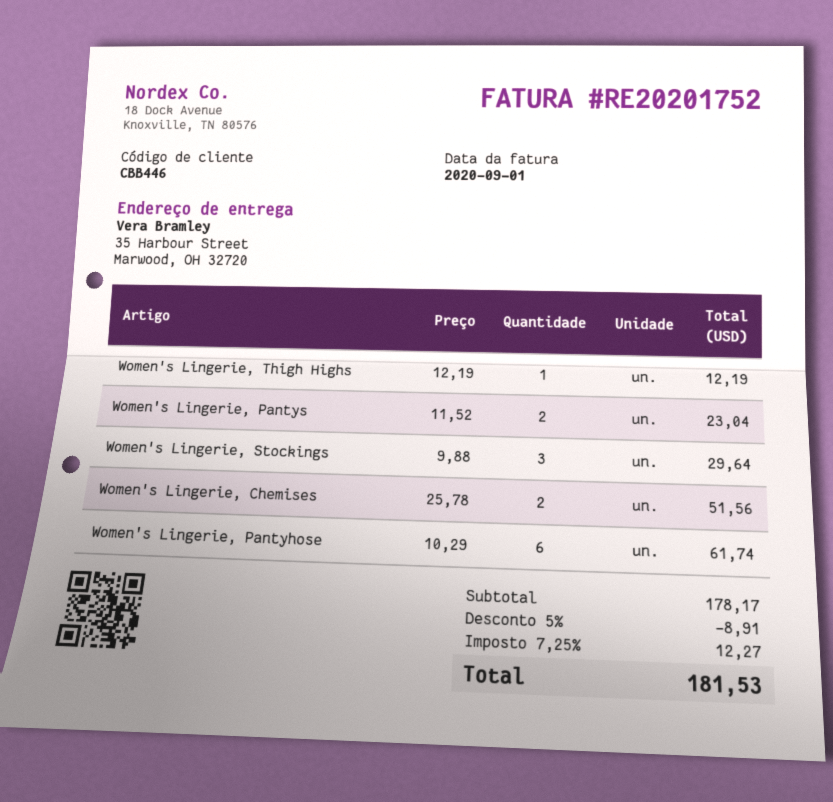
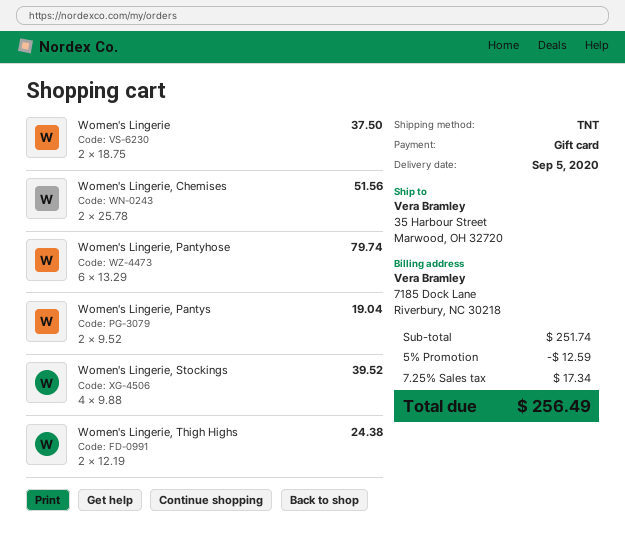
Women's Lingerie, Thigh Highs: 1 x 12.19 = 12.19 -> 2 x 12.19 = 24.38
Women's Lingerie, Pantys: 2 x 11.52 = 23.04 -> 2 x 9.52 = 19.04
Women's Lingerie, Stockings: 3 x 9.88 = 29.64 -> 4 x 9.88 = 39.52
Women's Lingerie, Pantyhose: 6 x 10.29 = 61.74 -> 6 x 13.29 = 79.74
Women's Lingerie: none -> 2 x 18.75 = 37.50
subtotal: 178.17 -> 251.74
discount: 5% = 8.91 -> 5% = 12.59
tax: 7.25% = 12.27 -> 7.25% = 17.34
total: 181.53 -> 256.49

